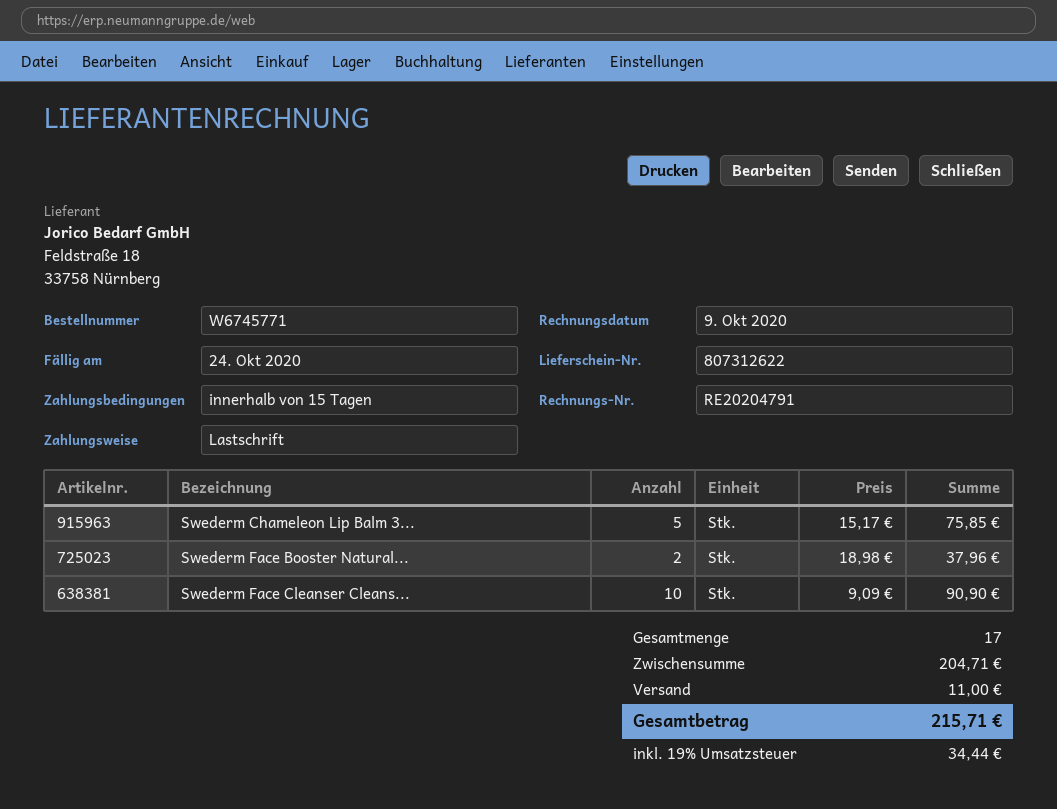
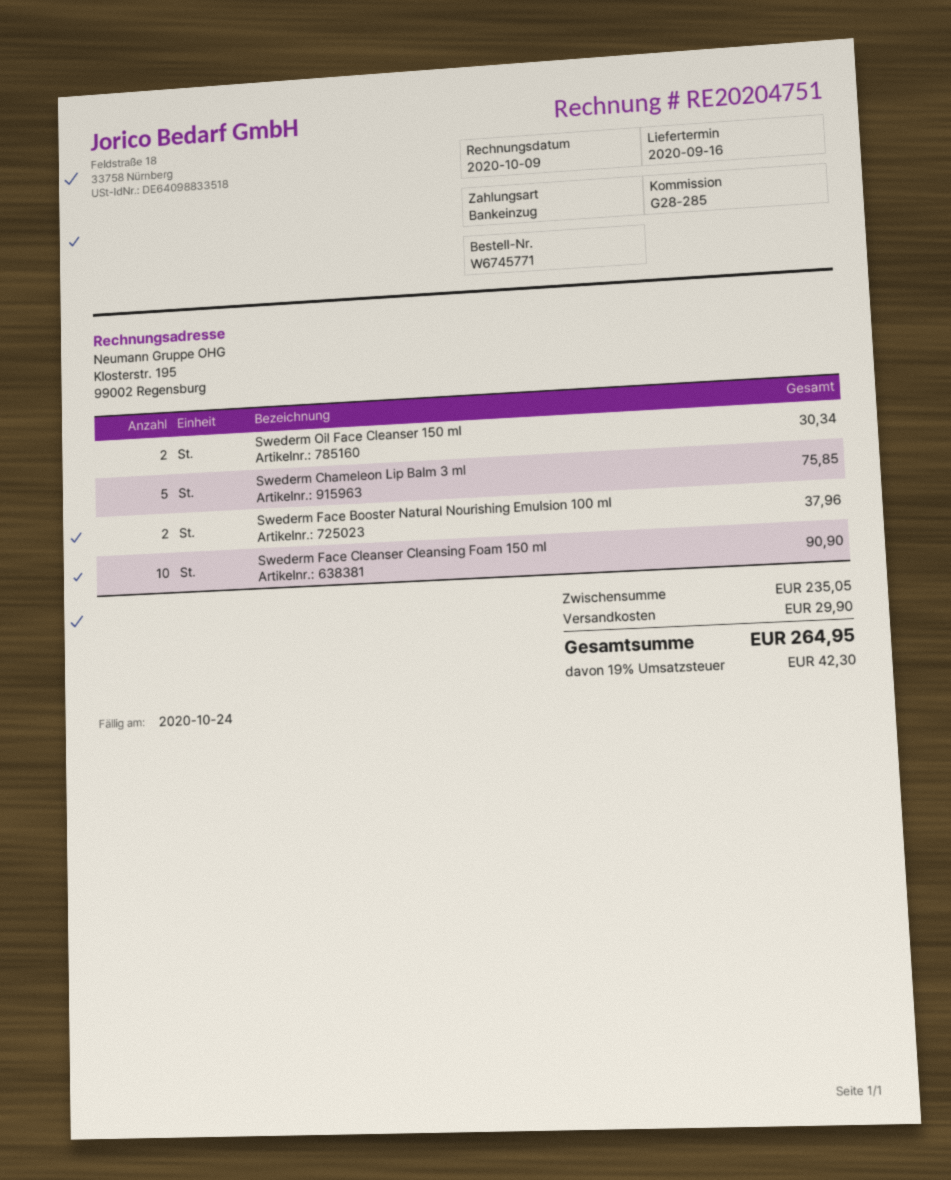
invoice number: RE20204791 -> RE20204751
Swederm Oil Face Cleanser 150 ml: none -> 2 for 30.34
subtotal: 204.71 -> 235.05
shipping: 11.00 -> 29.90
tax: 19% = 34.44 -> 19% = 42.30
total: 215.71 -> 264.95

